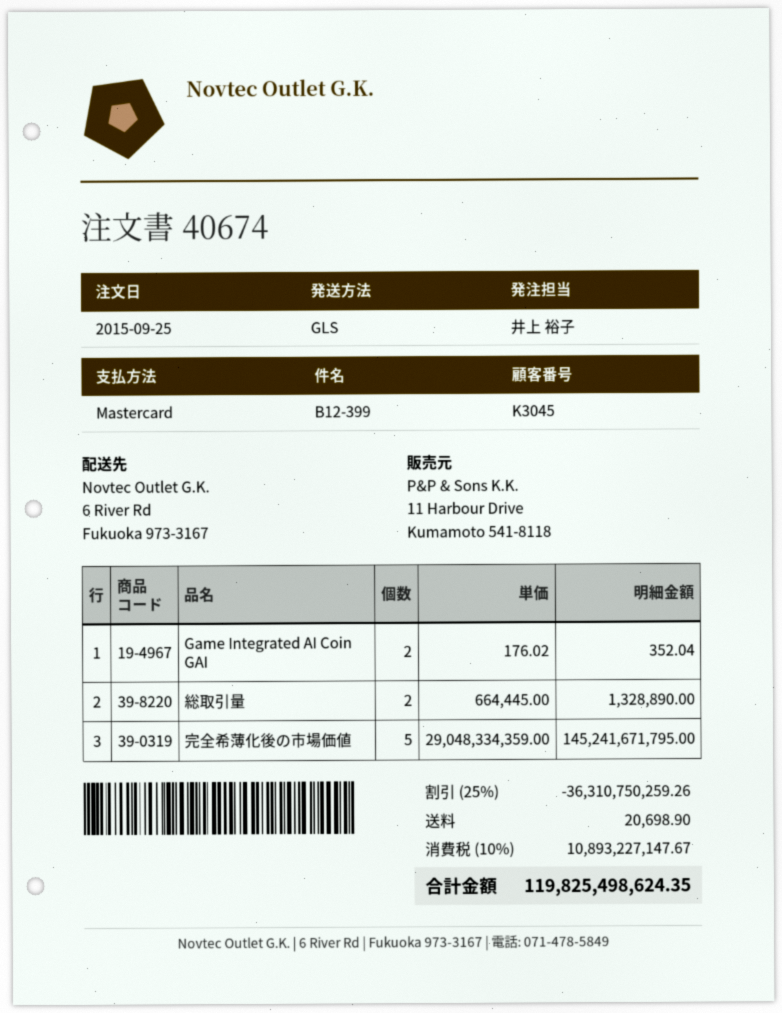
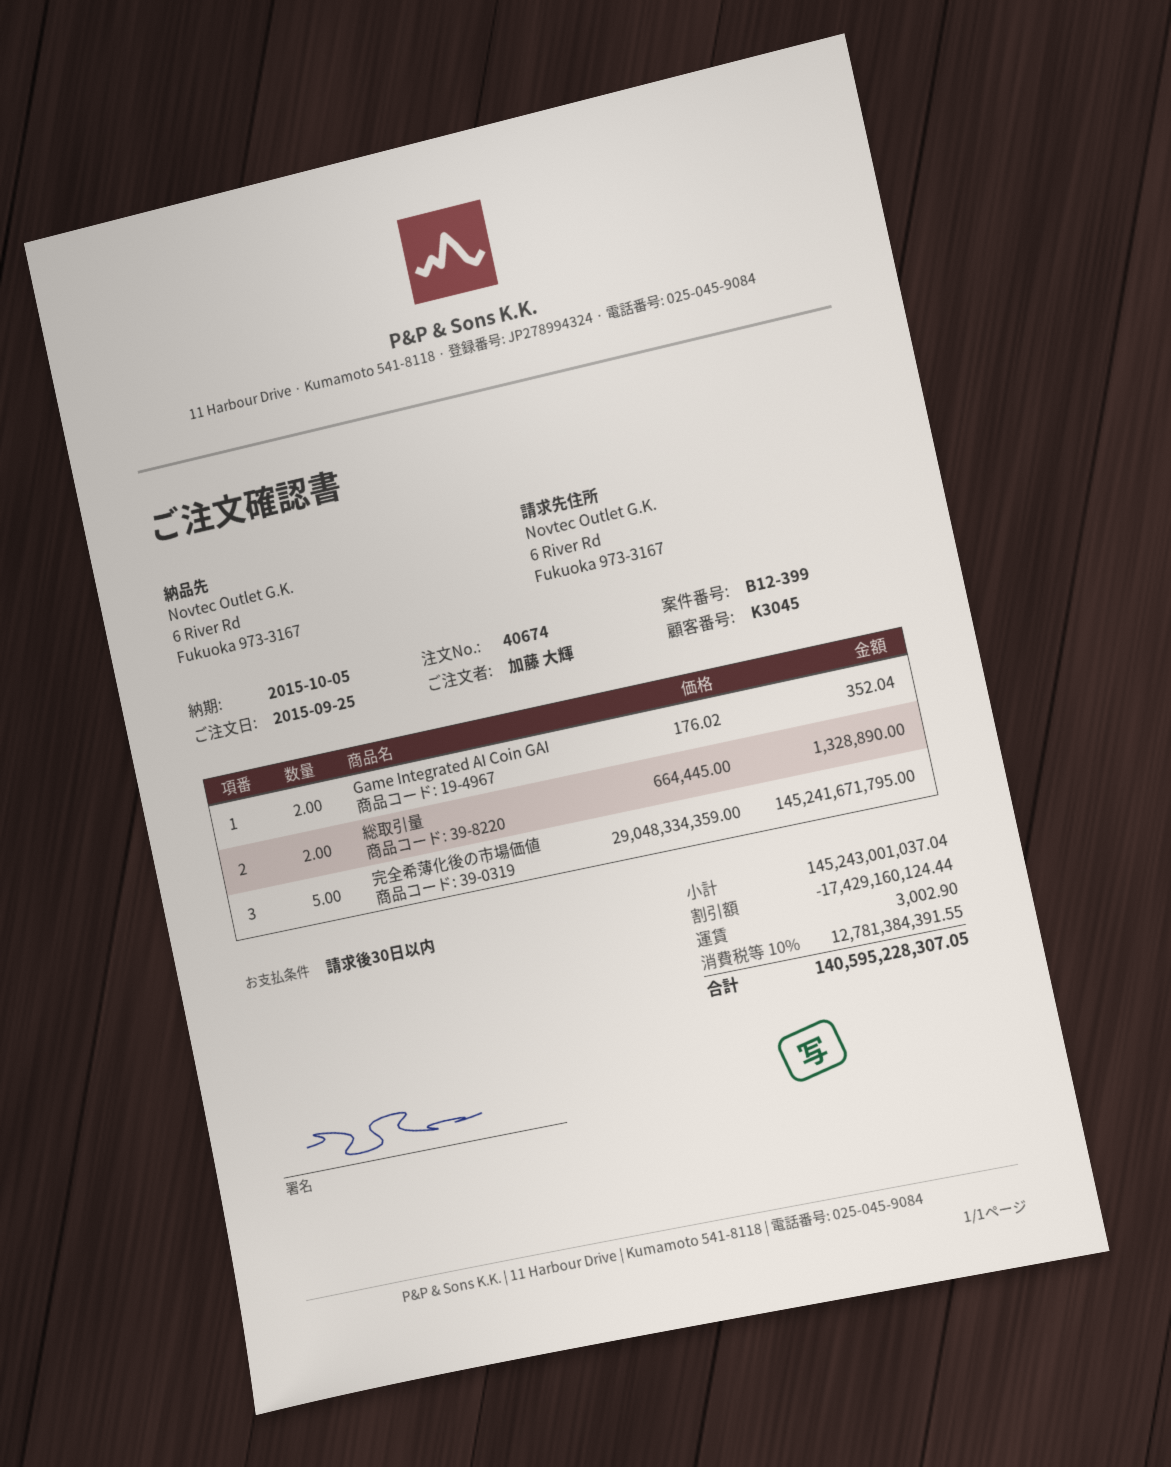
ordered by: 井上 裕子 -> 加藤 大輝
discount: 36310750259.26 -> 17429160124.44
shipping: 20698.90 -> 3002.90
tax: 10% = 10893227147.67 -> 10% = 12781384391.55
total: 119825498624.35 -> 140595228307.05

